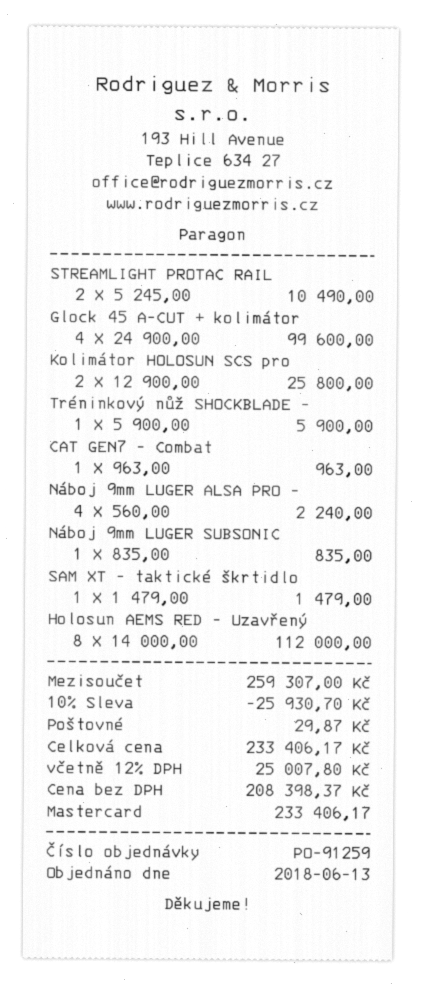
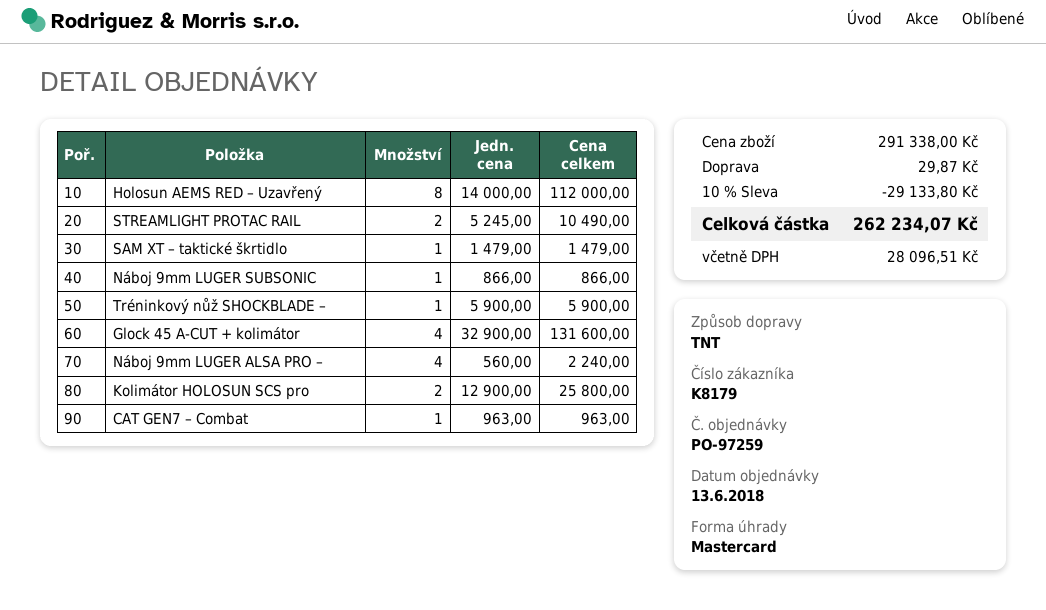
order number: PO-91259 -> PO-97259
Glock 45 A-CUT + kolimátor: 4 x 24900.00 = 99600.00 -> 4 x 32900.00 = 131600.00
Náboj 9mm LUGER SUBSONIC: 1 x 835.00 = 835.00 -> 1 x 866.00 = 866.00
subtotal: 259307.00 -> 291338.00
discount: 10% = 25930.70 -> 10% = 29133.80
tax: 25007.80 -> 28096.51
total: 233406.17 -> 262234.07

